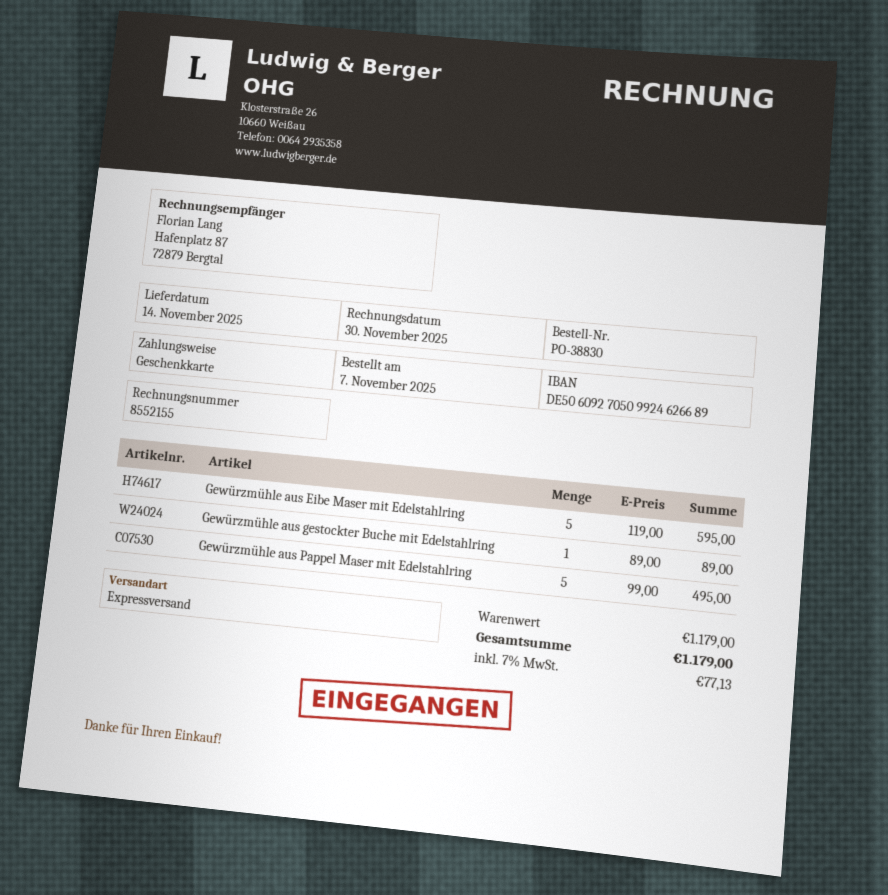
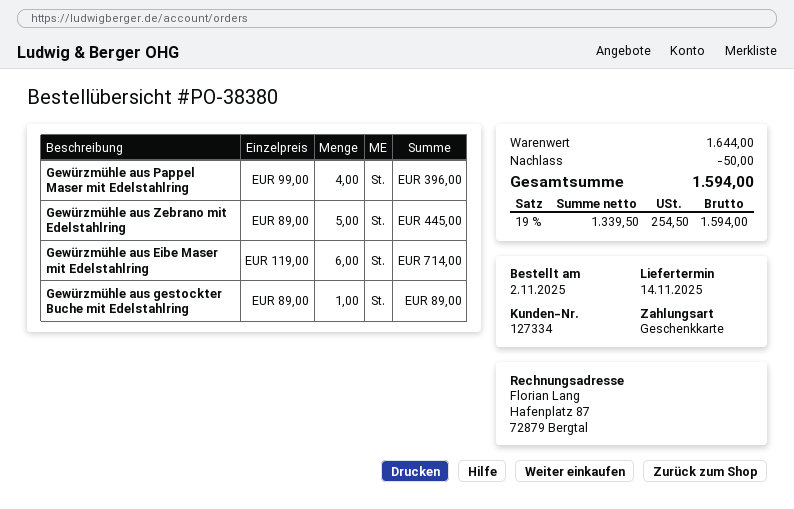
order number: PO-38830 -> PO-38380
order date: 2025-11-07 -> 2025-11-02
Gewürzmühle aus Eibe Maser mit Edelstahlring: 5 x 119.00 = 595.00 -> 6 x 119.00 = 714.00
Gewürzmühle aus Pappel Maser mit Edelstahlring: 5 x 99.00 = 495.00 -> 4 x 99.00 = 396.00
Gewürzmühle aus Zebrano mit Edelstahlring: none -> 5 x 89.00 = 445.00
subtotal: 1179.00 -> 1644.00
discount: none -> 50.00
tax: 7% = 77.13 -> 19% = 254.50
total: 1179.00 -> 1594.00

